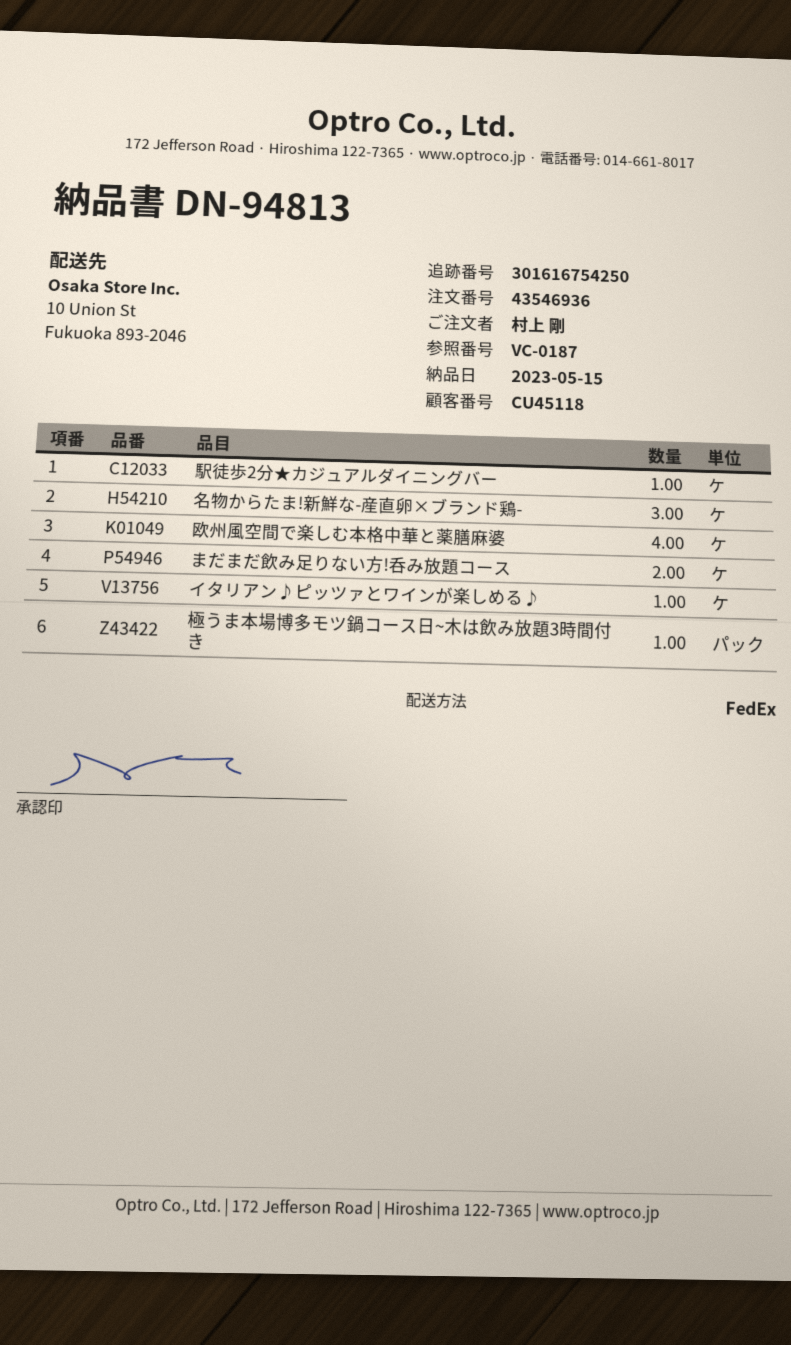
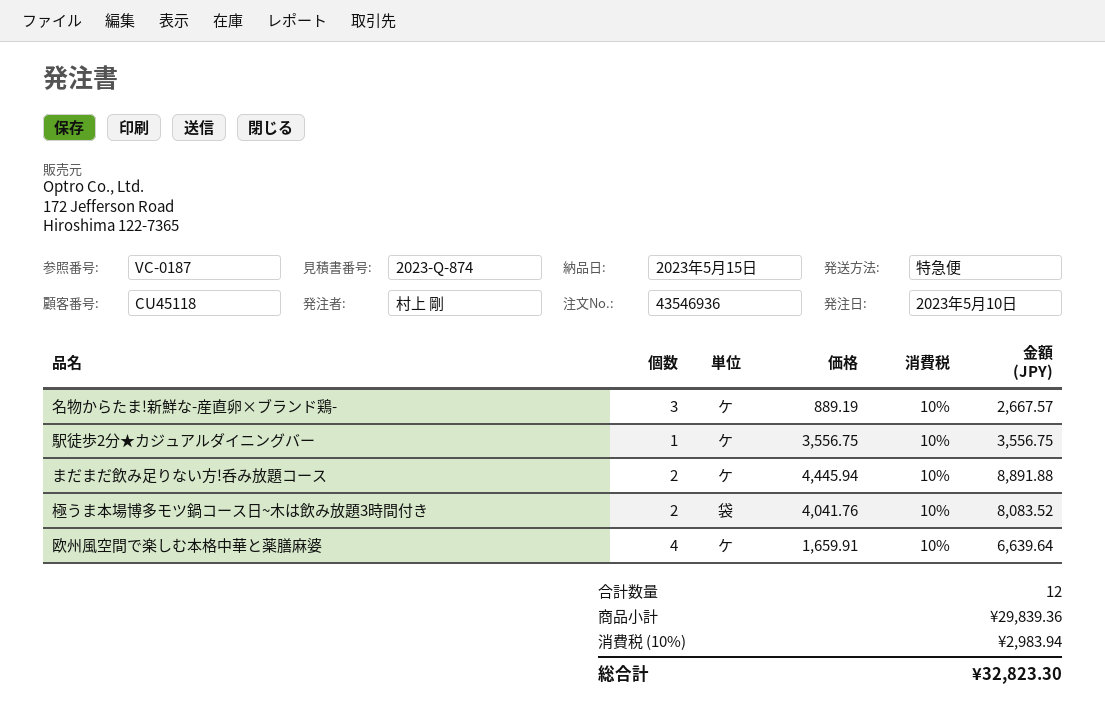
shipping method: FedEx -> express
イタリアン♪ピッツァとワインが楽しめる♪: 1 -> none
極うま本場博多モツ鍋コース日~木は飲み放題3時間付き: 1 -> 2

